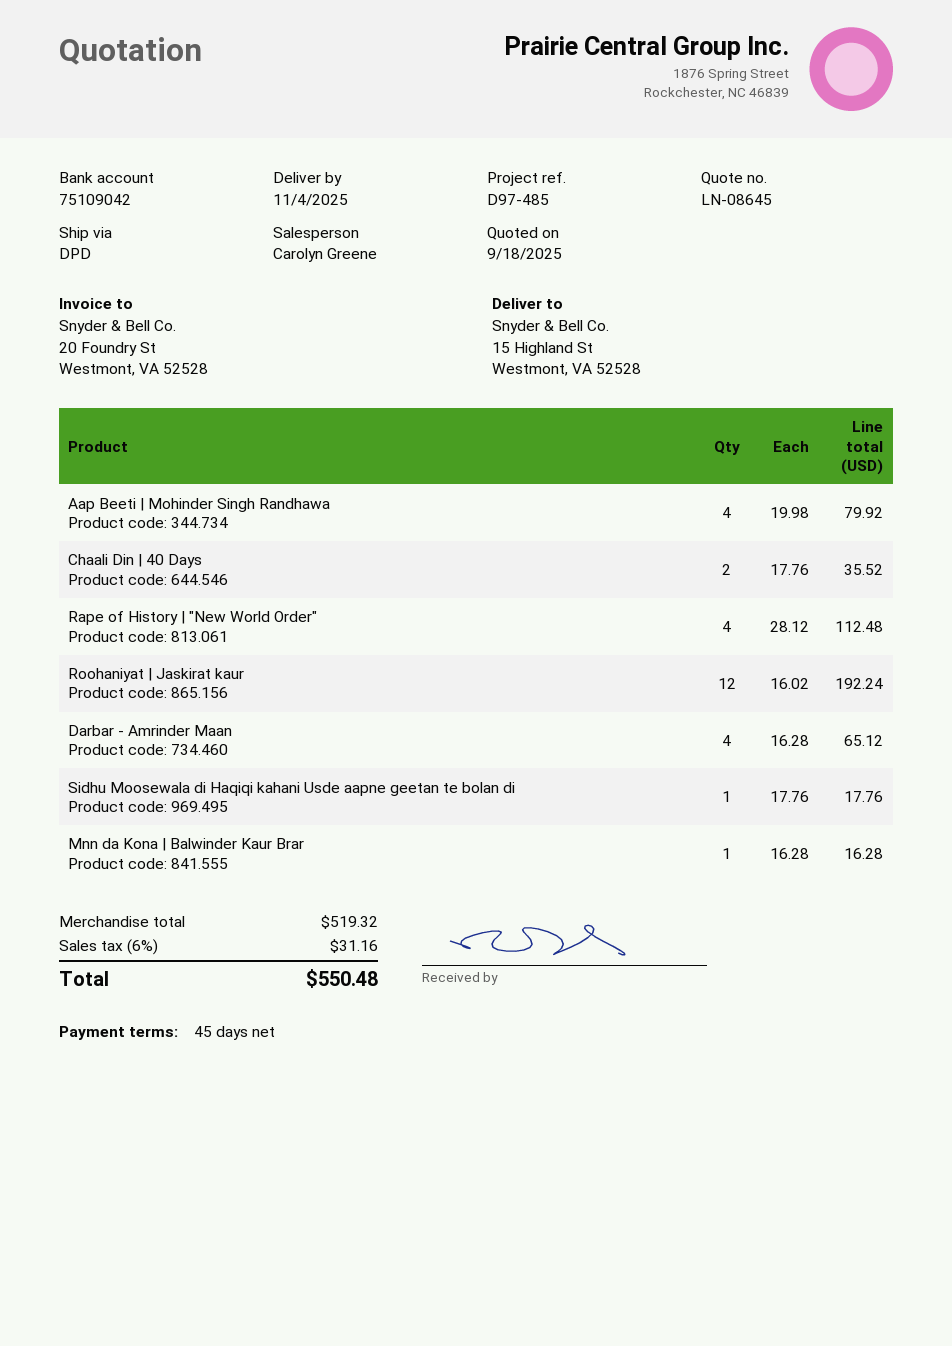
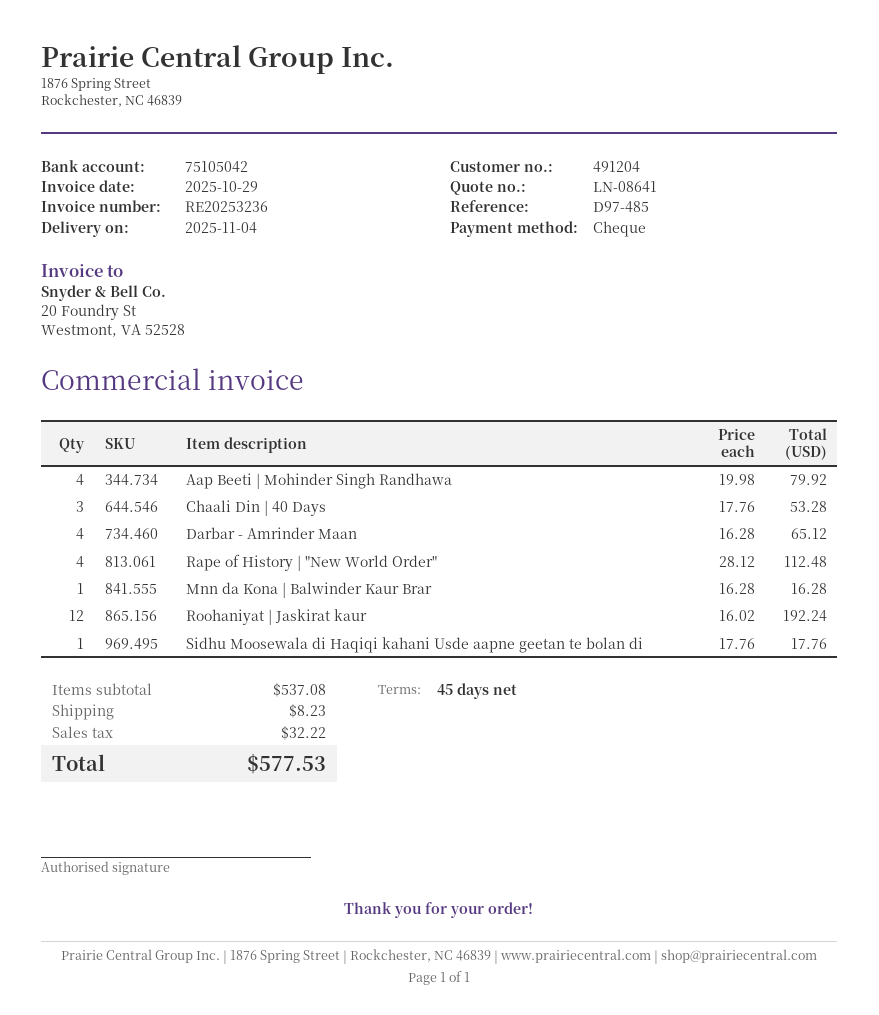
quote number: LN-08645 -> LN-08641
bank account: 75109042 -> 75105042
Chaali Din | 40 Days: 2 x 17.76 = 35.52 -> 3 x 17.76 = 53.28
subtotal: 519.32 -> 537.08
shipping: none -> 8.23
tax: 31.16 -> 32.22
total: 550.48 -> 577.53

